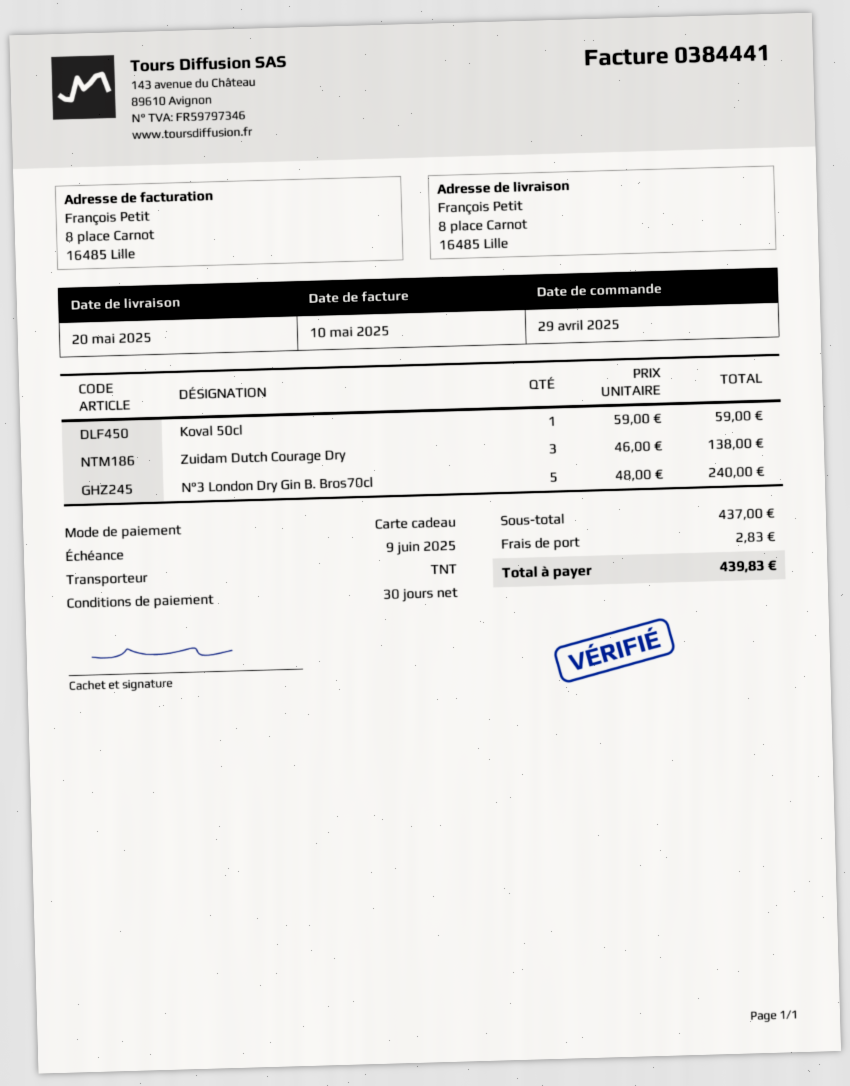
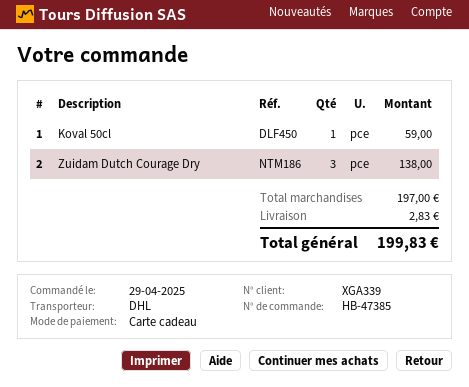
shipping method: TNT -> DHL
N°3 London Dry Gin B. Bros70cl: 5 for 240.00 -> none
subtotal: 437.00 -> 197.00
total: 439.83 -> 199.83

